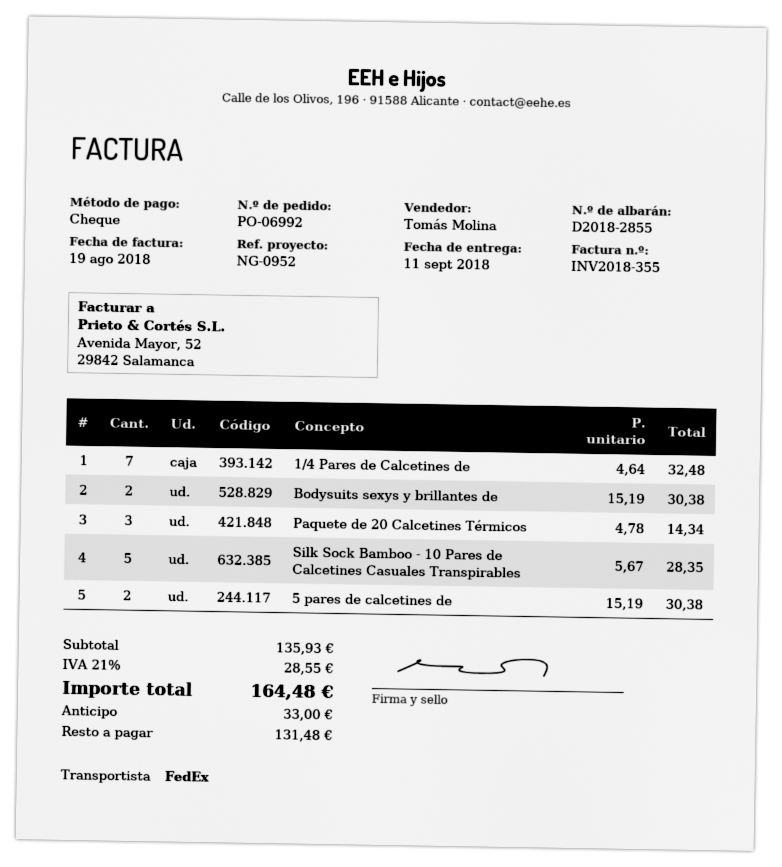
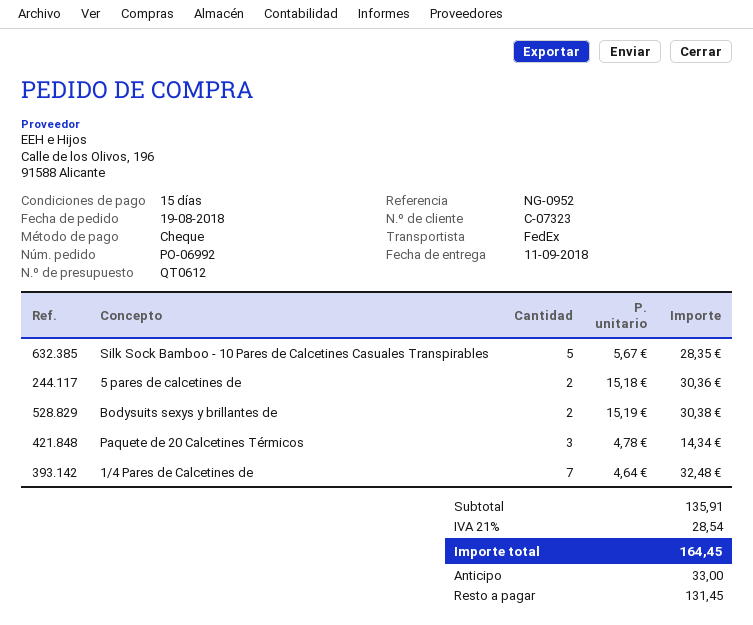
5 pares de calcetines de: 2 x 15.19 = 30.38 -> 2 x 15.18 = 30.36
subtotal: 135.93 -> 135.91
tax: 21% = 28.55 -> 21% = 28.54
total: 164.48 -> 164.45
balance: 131.48 -> 131.45

